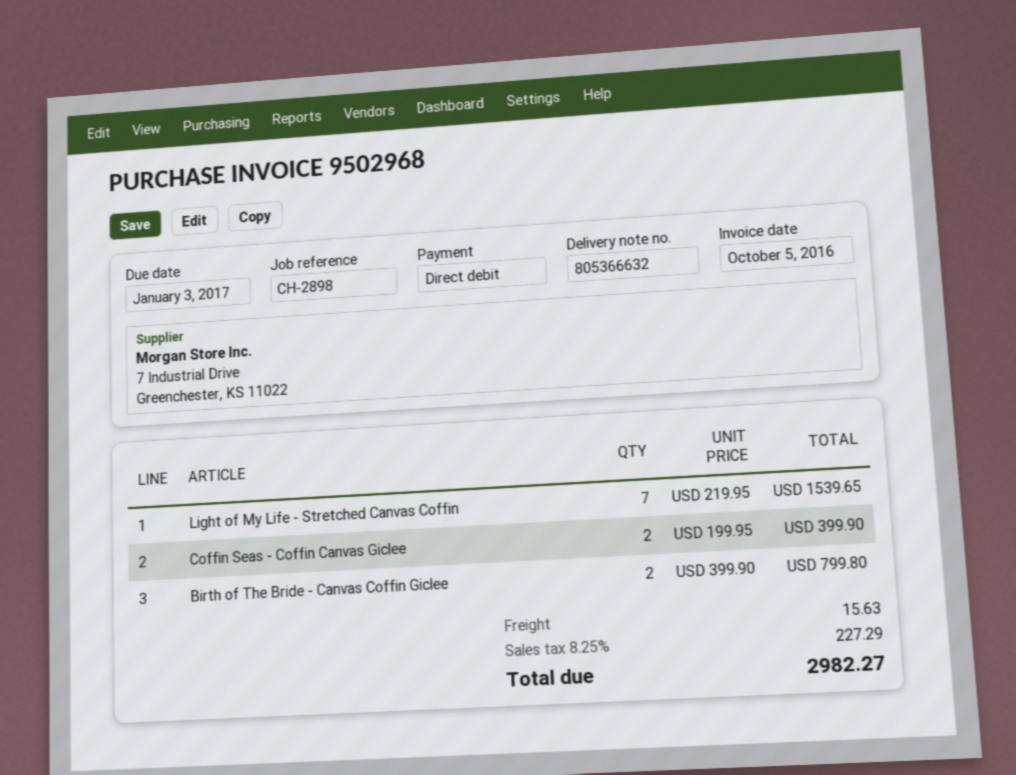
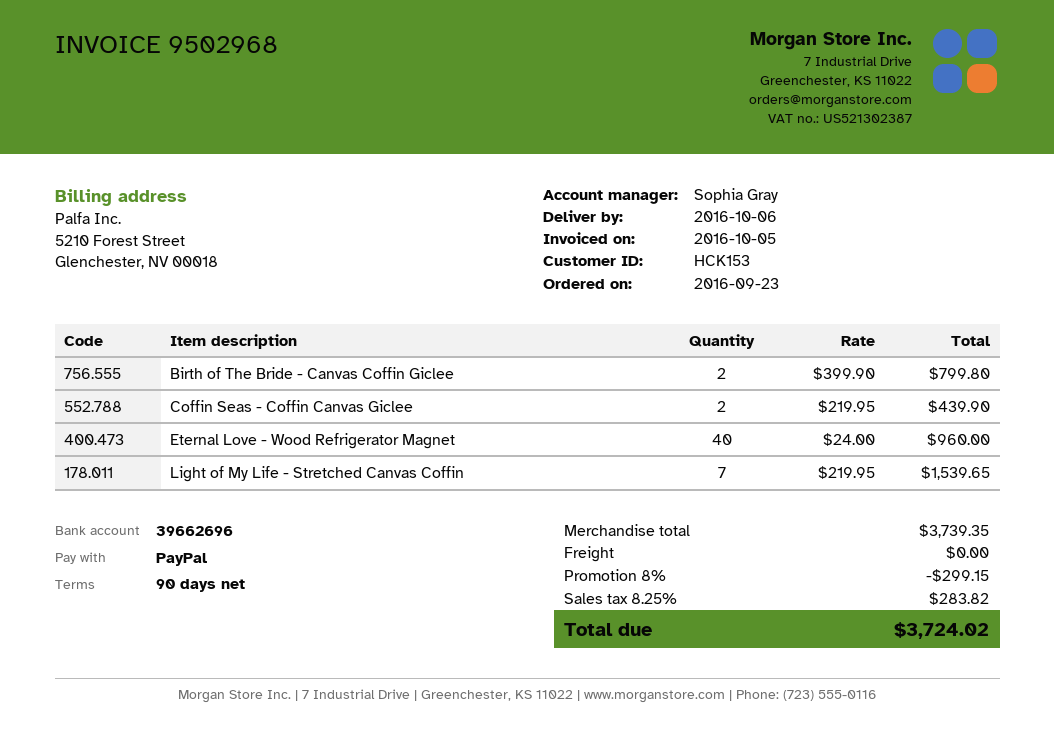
payment method: direct debit -> PayPal
Coffin Seas - Coffin Canvas Giclee: 2 x 199.95 = 399.90 -> 2 x 219.95 = 439.90
Eternal Love - Wood Refrigerator Magnet: none -> 40 x 24.00 = 960.00
discount: none -> 8% = 299.15
shipping: 15.63 -> 0.00
tax: 8.25% = 227.29 -> 8.25% = 283.82
total: 2982.27 -> 3724.02

